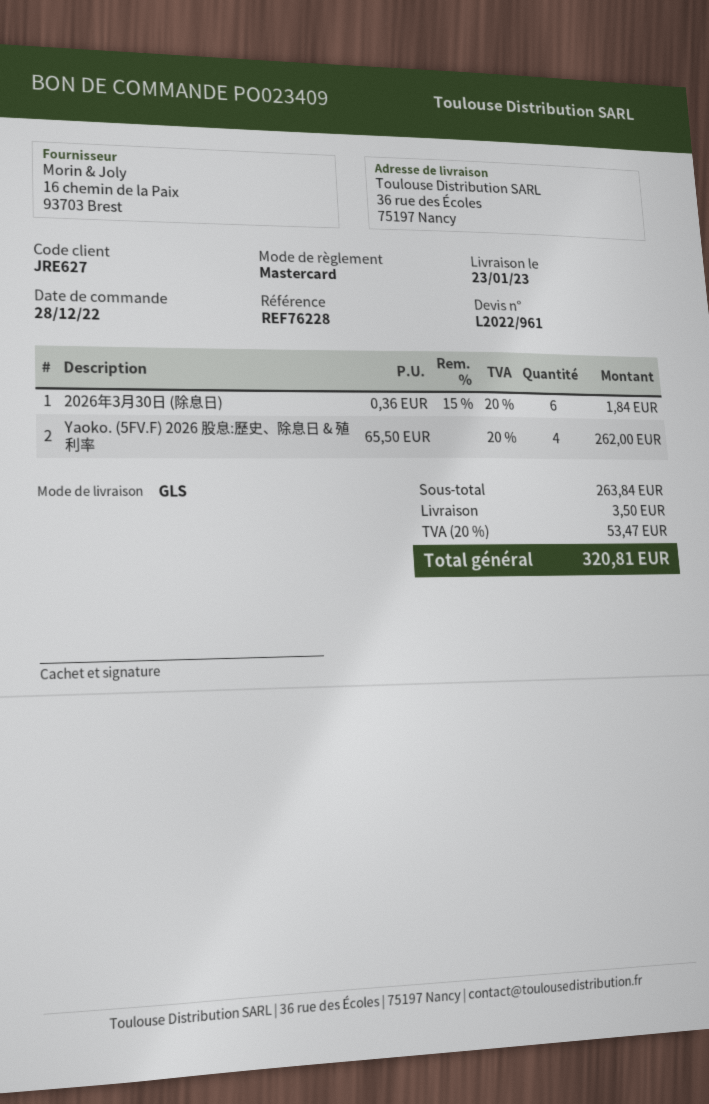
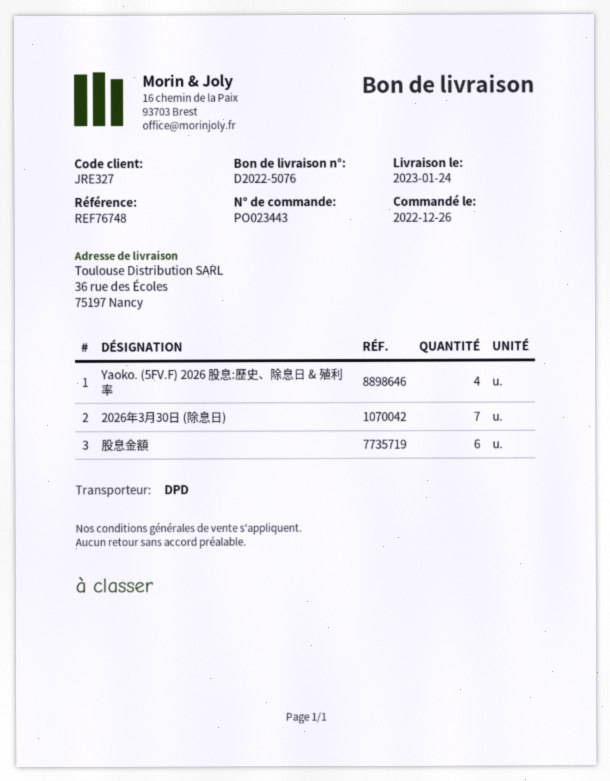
order number: PO023409 -> PO023443
order date: 2022-12-28 -> 2022-12-26
delivery date: 2023-01-23 -> 2023-01-24
customer number: JRE627 -> JRE327
reference: REF76228 -> REF76748
shipping method: GLS -> DPD
2026年3月30日 (除息日): 6 -> 7
股息金額: none -> 6

